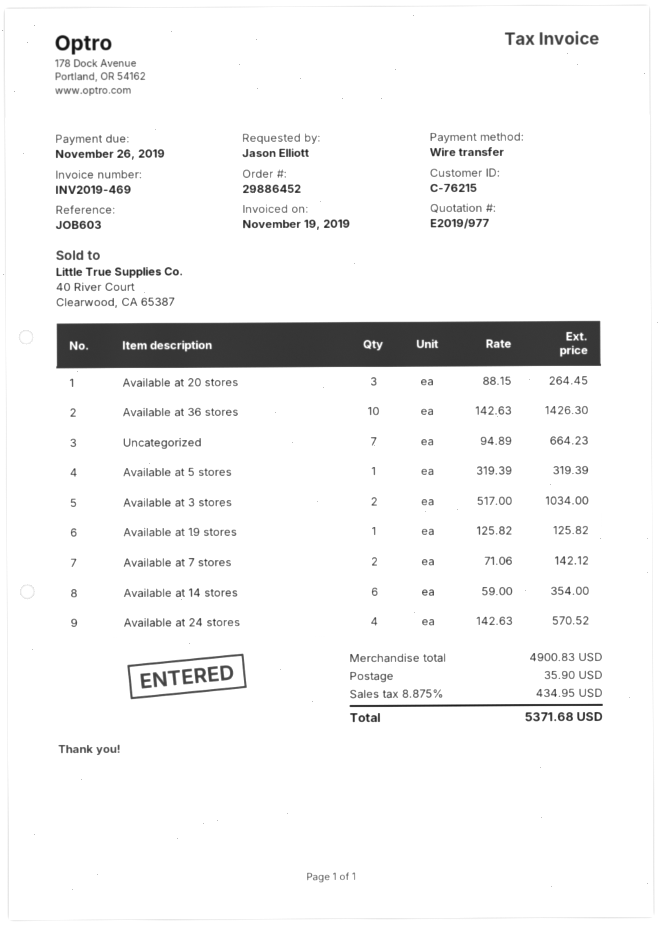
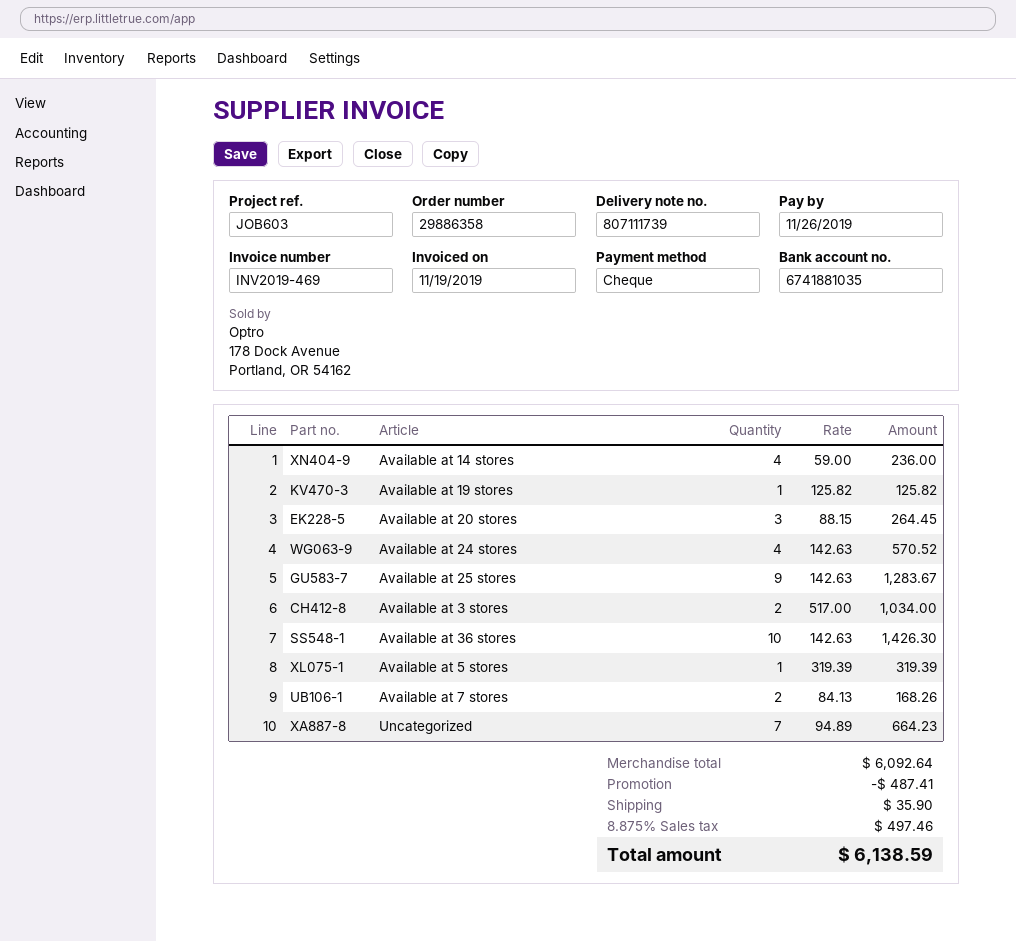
order number: 29886452 -> 29886358
payment method: bank transfer -> cheque
Available at 7 stores: 2 x 71.06 = 142.12 -> 2 x 84.13 = 168.26
Available at 14 stores: 6 x 59.00 = 354.00 -> 4 x 59.00 = 236.00
Available at 25 stores: none -> 9 x 142.63 = 1283.67
subtotal: 4900.83 -> 6092.64
discount: none -> 487.41
tax: 8.875% = 434.95 -> 8.875% = 497.46
total: 5371.68 -> 6138.59

